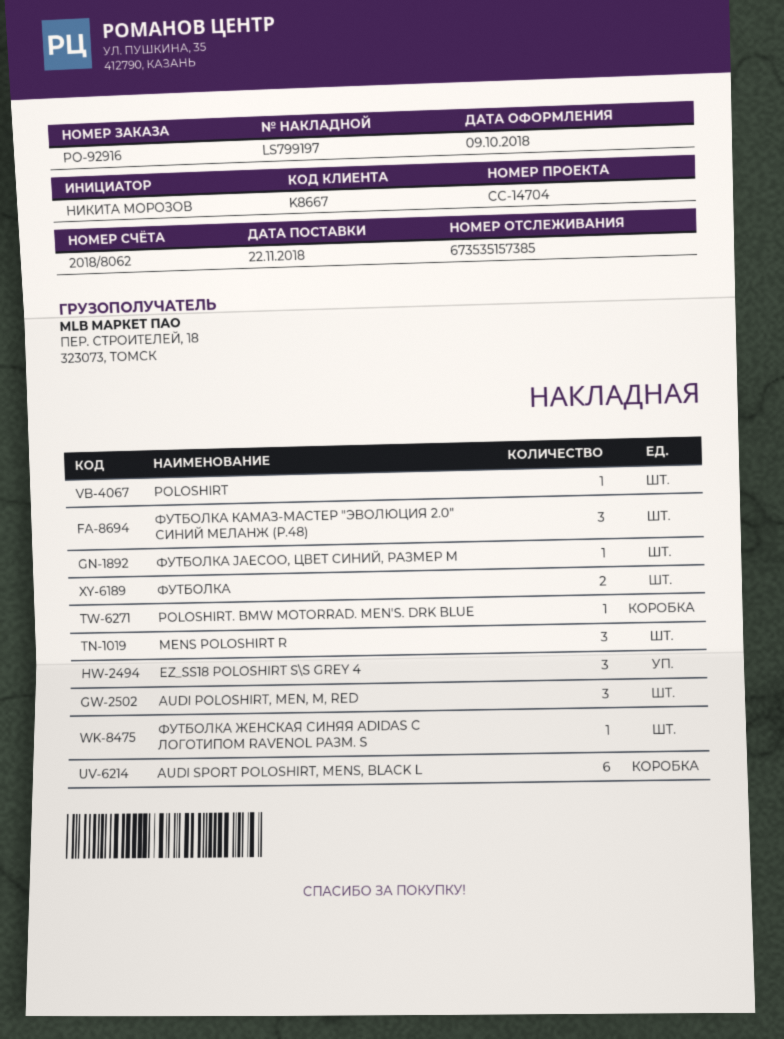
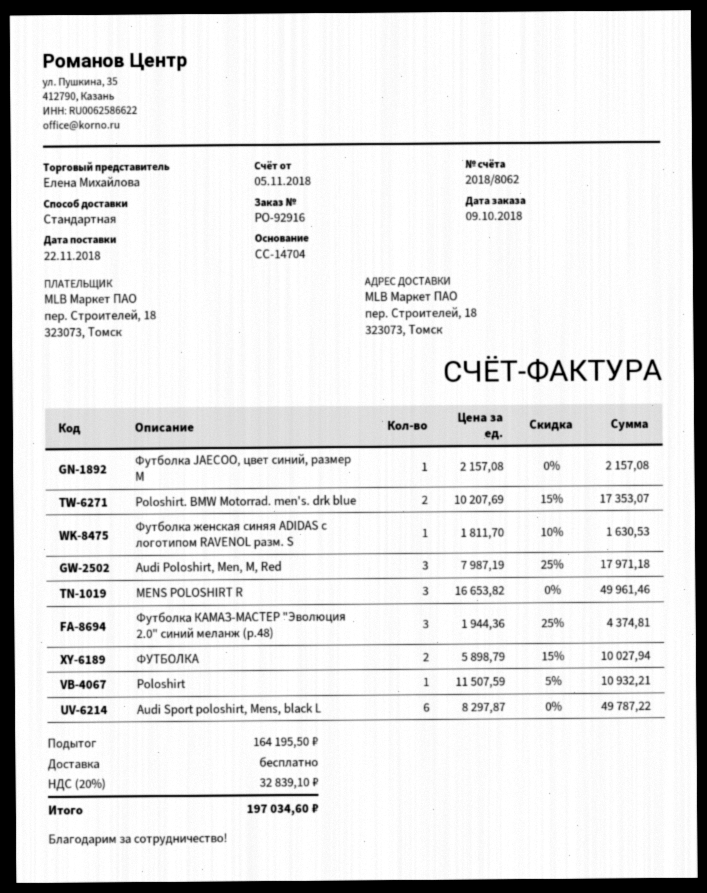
POLOSHIRT. BMW MOTORRAD. MEN'S. DRK BLUE: 1 -> 2
EZ_SS18 POLOSHIRT S\S GREY 4: 3 -> none

